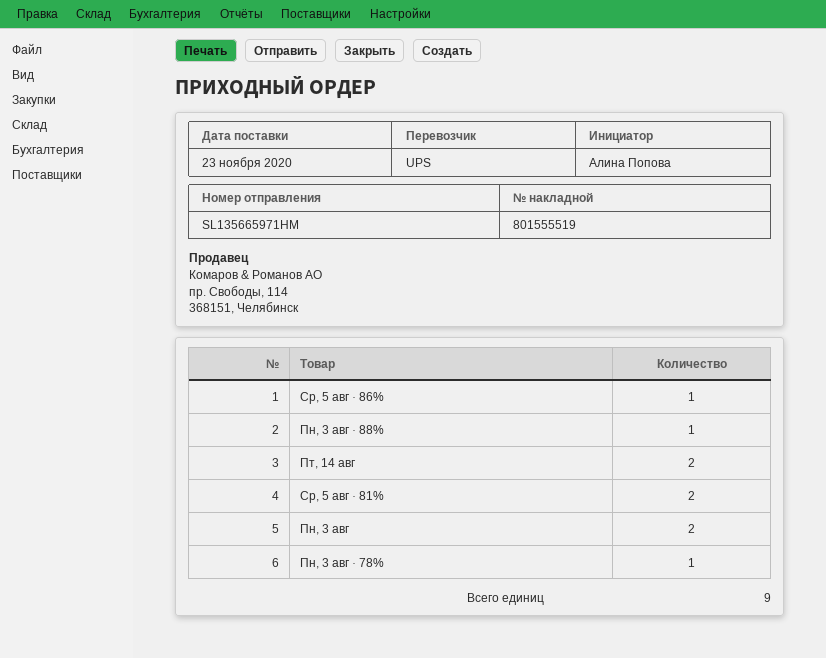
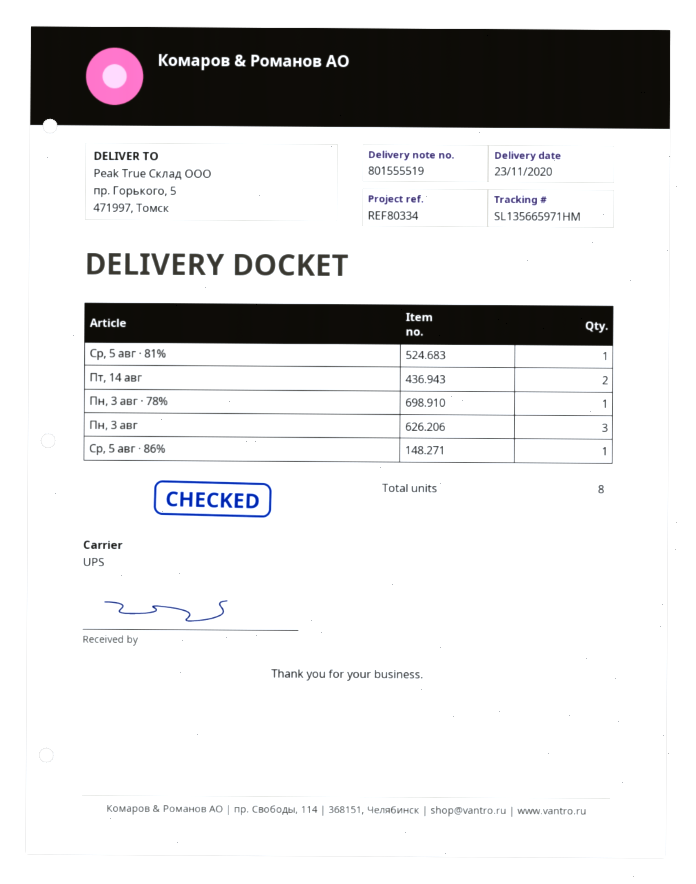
Пн, 3 авг · 88%: 1 -> none
Ср, 5 авг · 81%: 2 -> 1
Пн, 3 авг: 2 -> 3
total quantity: 9 -> 8

